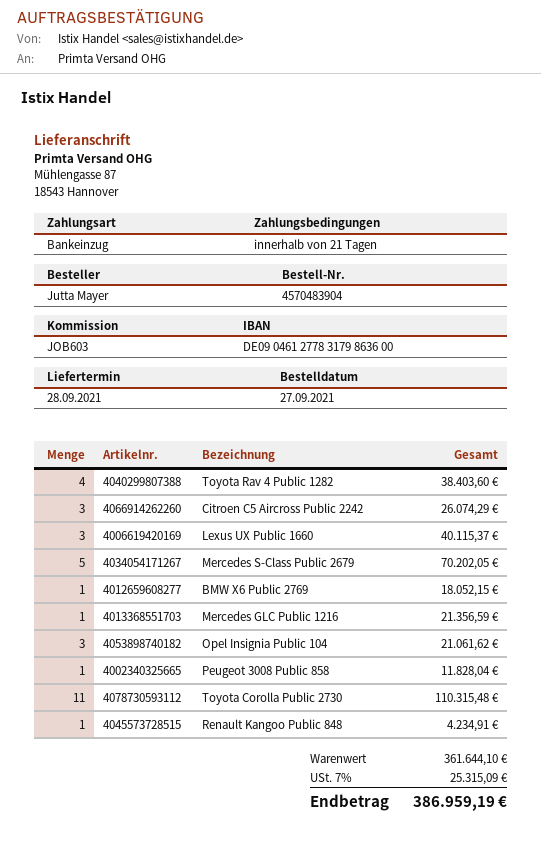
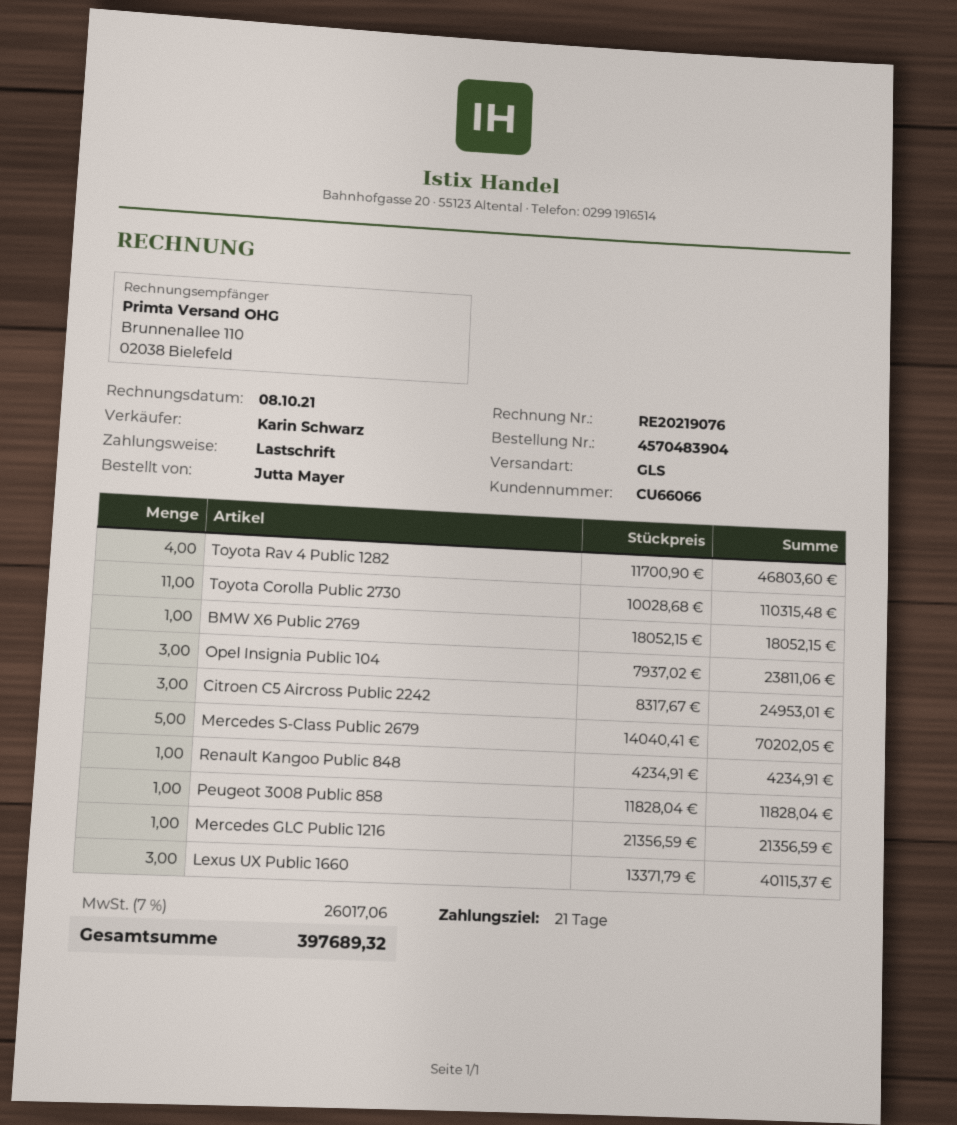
Toyota Rav 4 Public 1282: 4 for 38403.60 -> 4 for 46803.60
Citroen C5 Aircross Public 2242: 3 for 26074.29 -> 3 for 24953.01
Opel Insignia Public 104: 3 for 21061.62 -> 3 for 23811.06
tax: 7% = 25315.09 -> 7% = 26017.06
total: 386959.19 -> 397689.32

